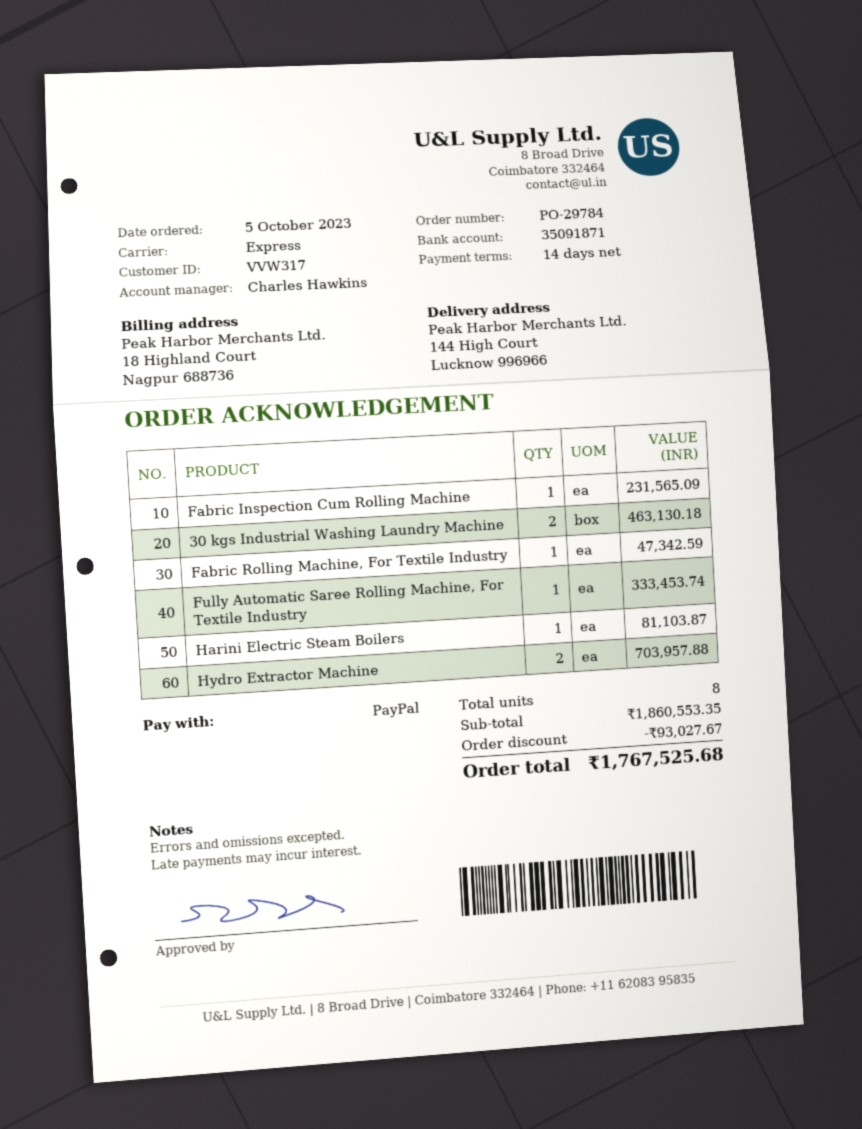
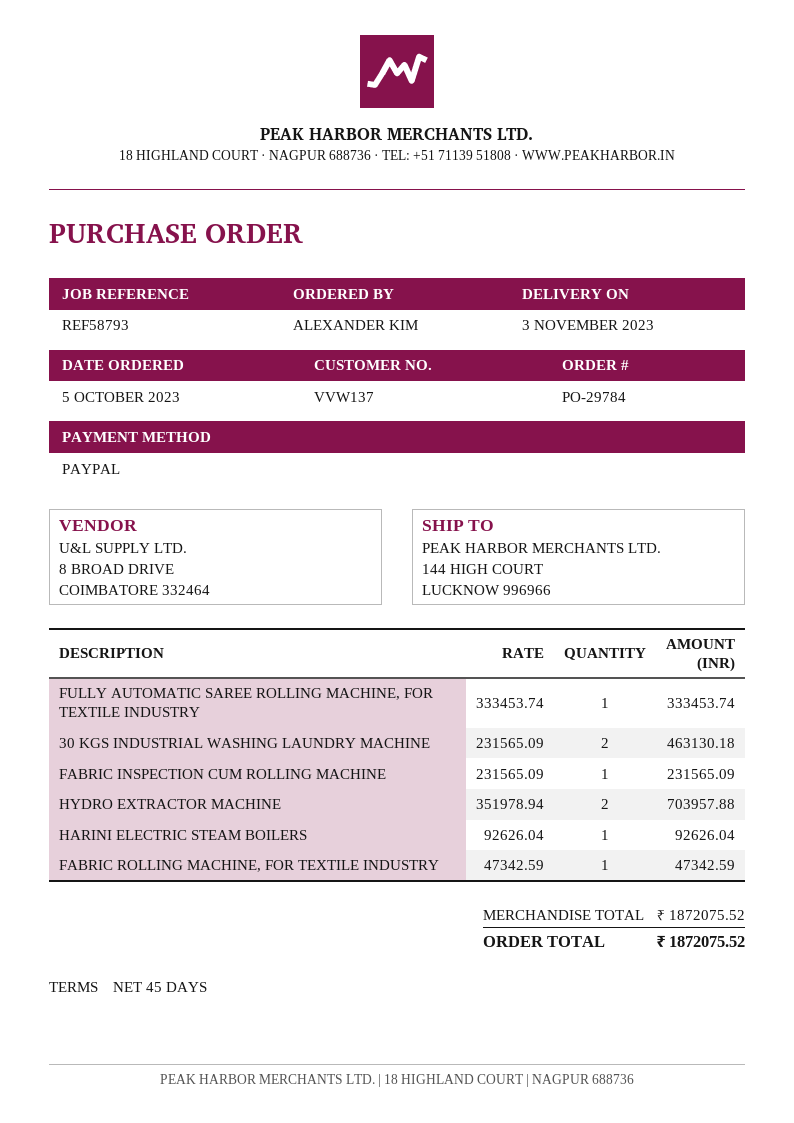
payment terms: 14 days -> 45 days
customer number: VVW317 -> VVW137
Harini Electric Steam Boilers: 1 for 81103.87 -> 1 for 92626.04
subtotal: 1860553.35 -> 1872075.52
discount: 93027.67 -> none
total: 1767525.68 -> 1872075.52

